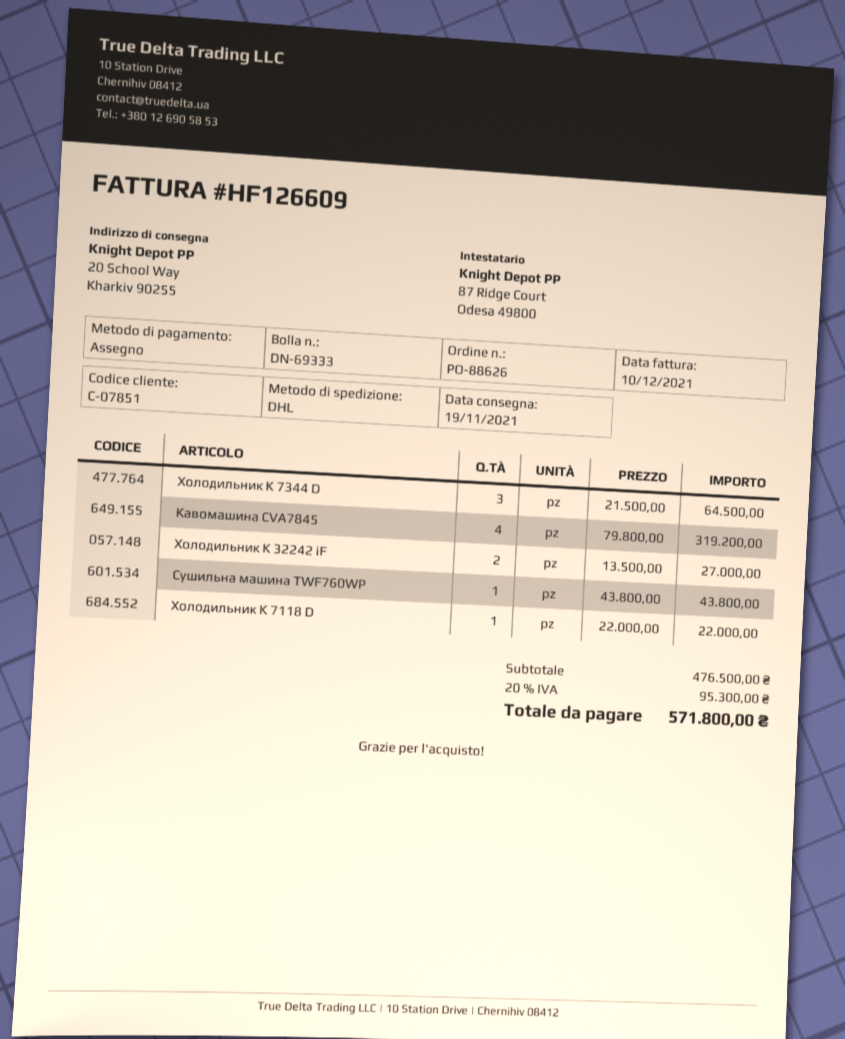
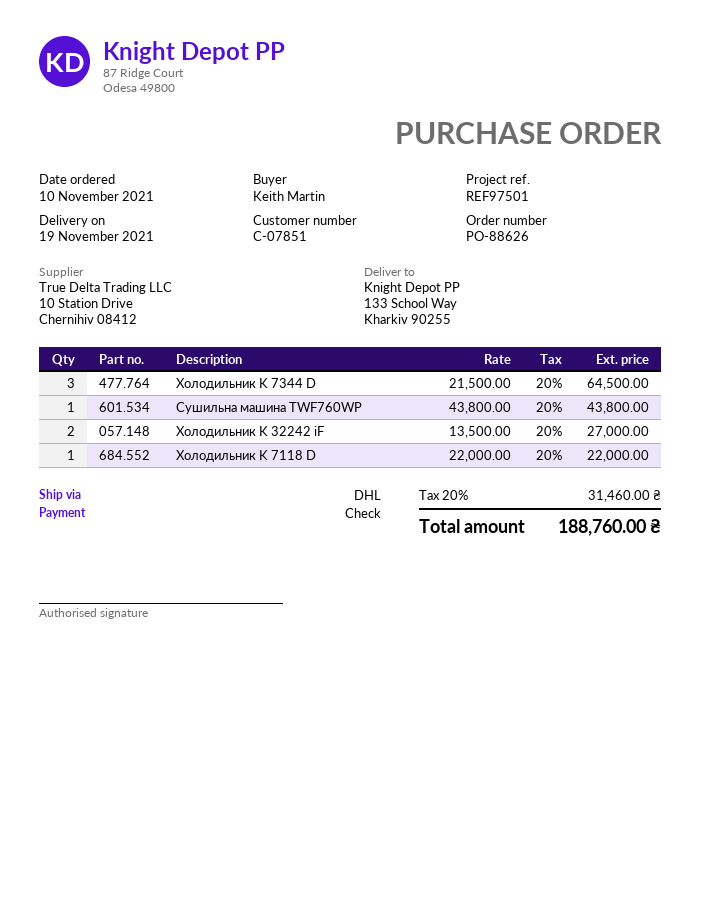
ship to: 20 School Way, Kharkiv 90255 -> 133 School Way, Kharkiv 90255
Кавомашина CVA7845: 4 x 79800.00 = 319200.00 -> none
tax: 20% = 95300.00 -> 20% = 31460.00
total: 571800.00 -> 188760.00

